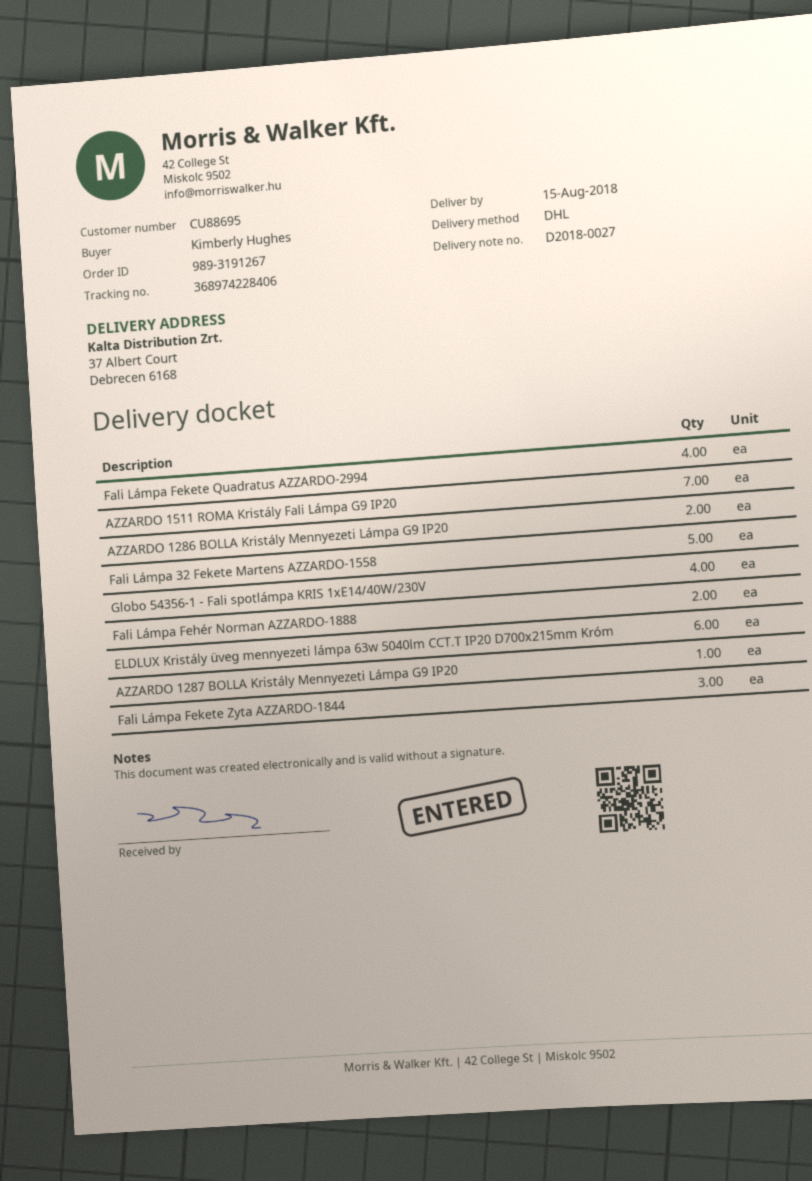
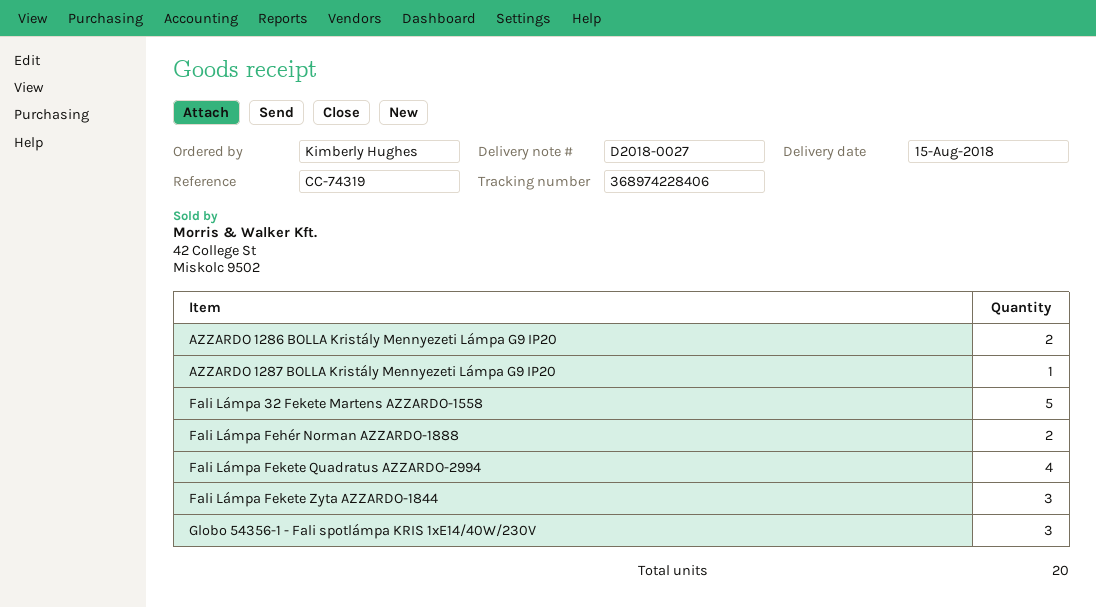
AZZARDO 1511 ROMA Kristály Fali Lámpa G9 IP20: 7 -> none
Globo 54356-1 - Fali spotlámpa KRIS 1xE14/40W/230V: 4 -> 3
ELDLUX Kristály üveg mennyezeti lámpa 63w 5040lm CCT.T IP20 D700x215mm Króm: 6 -> none

